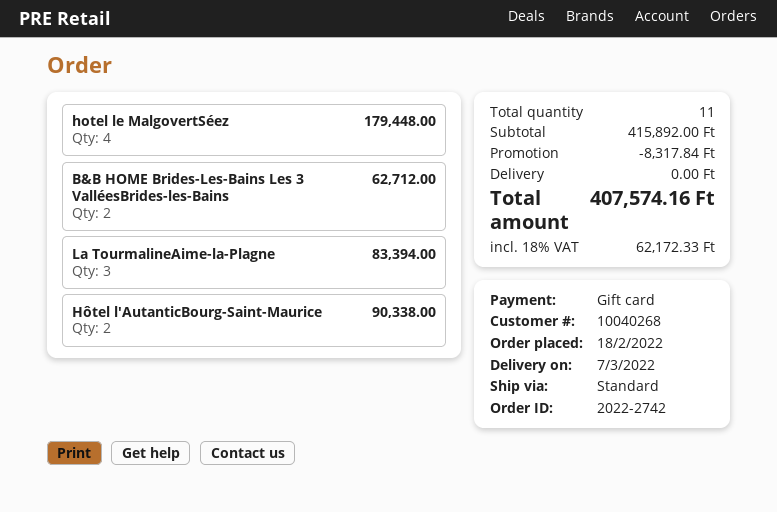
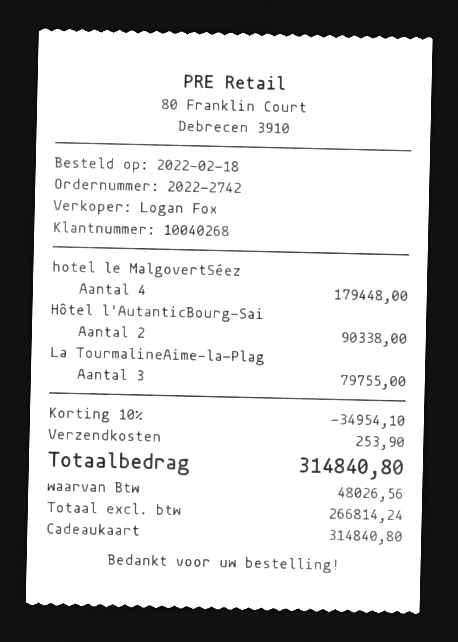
B&B HOME Brides-Les-Bains Les 3 ValléesBrides-les-Bains: 2 for 62712.00 -> none
La TourmalineAime-la-Plagne: 3 for 83394.00 -> 3 for 79755.00
discount: 8317.84 -> 34954.10
shipping: 0.00 -> 253.90
tax: 62172.33 -> 48026.56
total: 407574.16 -> 314840.80

